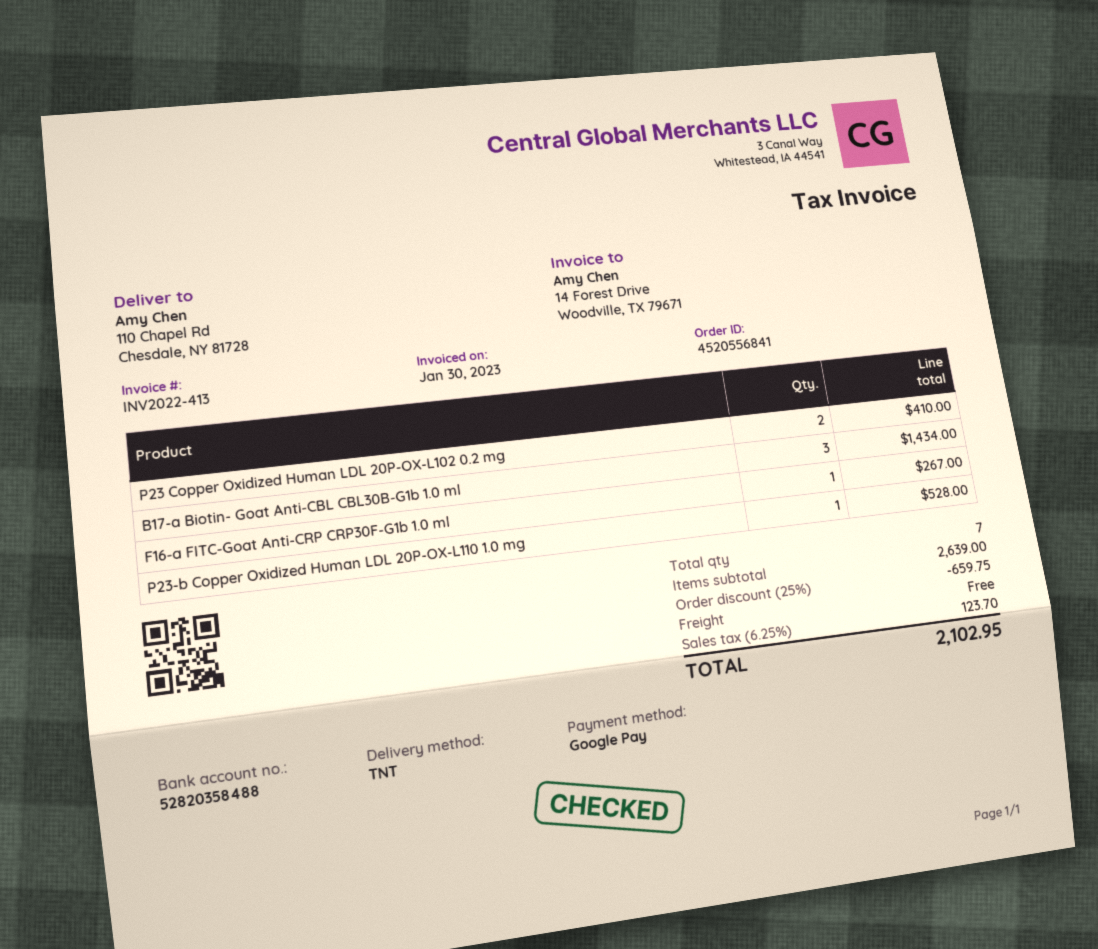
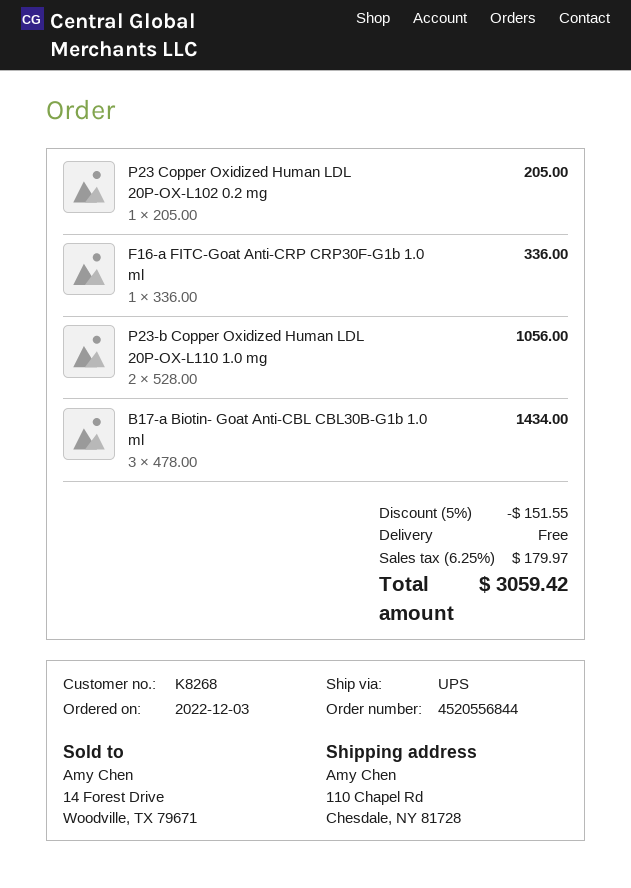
order number: 4520556841 -> 4520556844
shipping method: TNT -> UPS
P23 Copper Oxidized Human LDL 20P-OX-L102 0.2 mg: 2 for 410.00 -> 1 for 205.00
F16-a FITC-Goat Anti-CRP CRP30F-G1b 1.0 ml: 1 for 267.00 -> 1 for 336.00
P23-b Copper Oxidized Human LDL 20P-OX-L110 1.0 mg: 1 for 528.00 -> 2 for 1056.00
discount: 25% = 659.75 -> 5% = 151.55
tax: 6.25% = 123.70 -> 6.25% = 179.97
total: 2102.95 -> 3059.42

